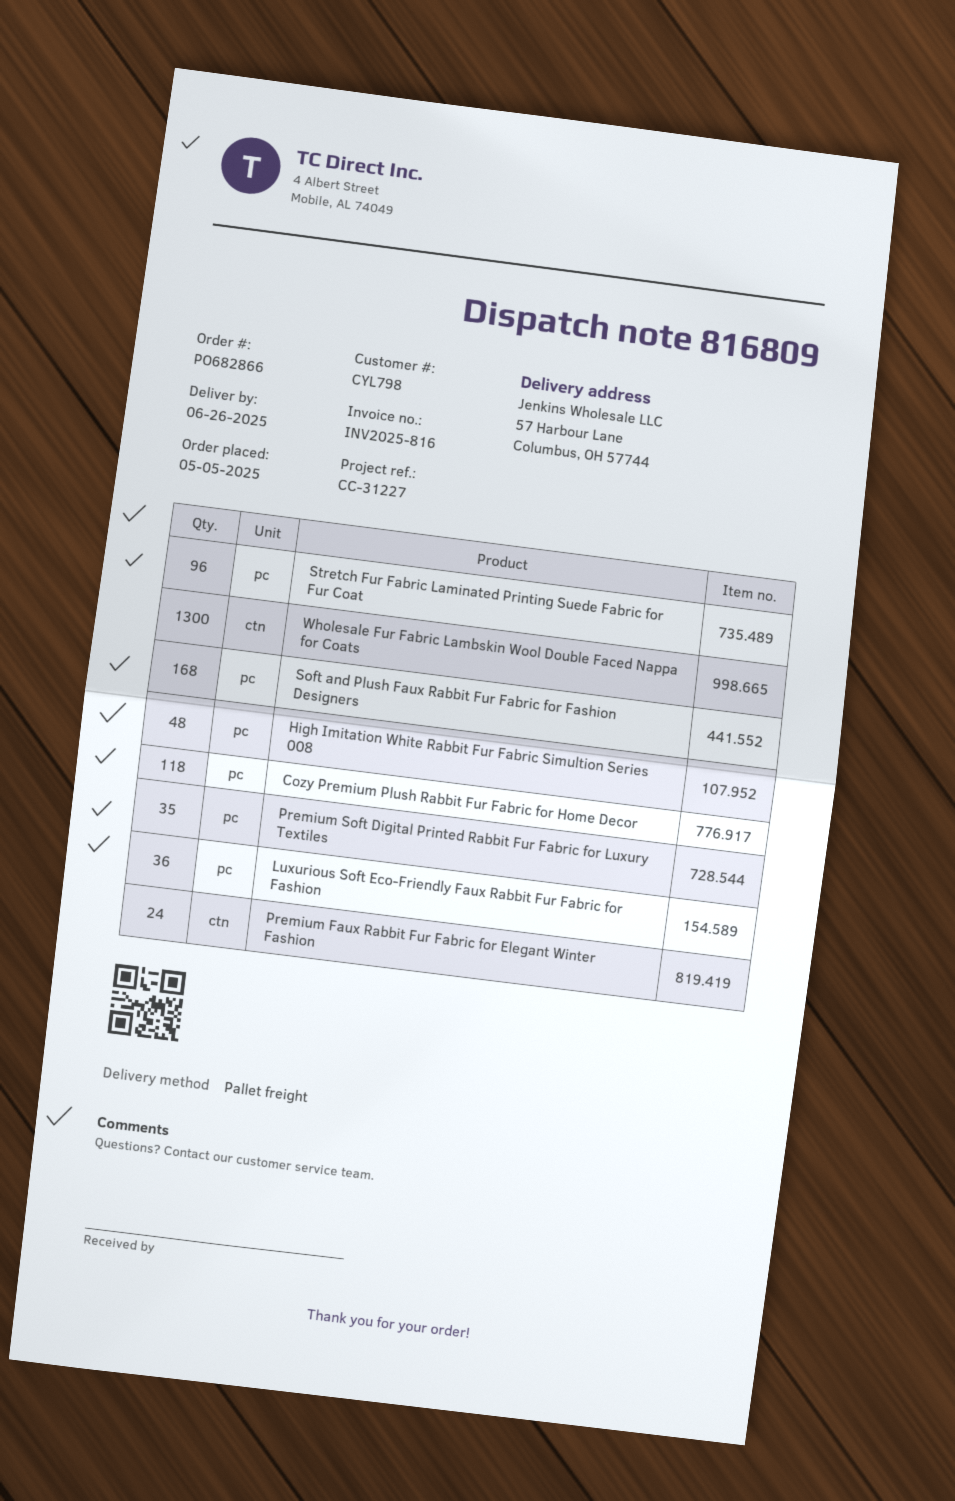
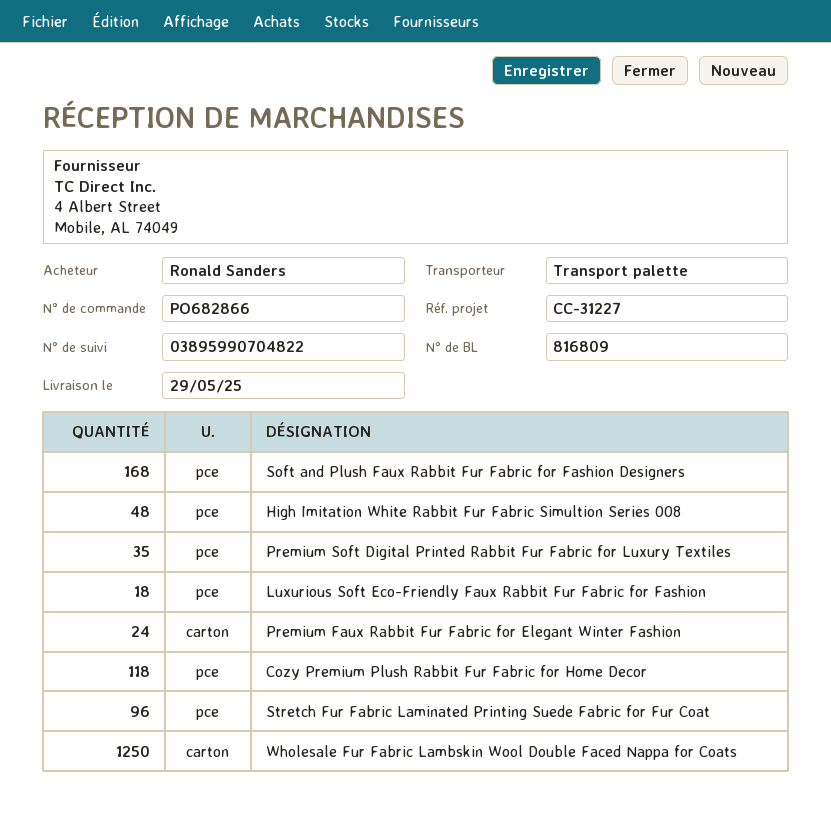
delivery date: 2025-06-26 -> 2025-05-29
Wholesale Fur Fabric Lambskin Wool Double Faced Nappa for Coats: 1300 -> 1250
Luxurious Soft Eco-Friendly Faux Rabbit Fur Fabric for Fashion: 36 -> 18

